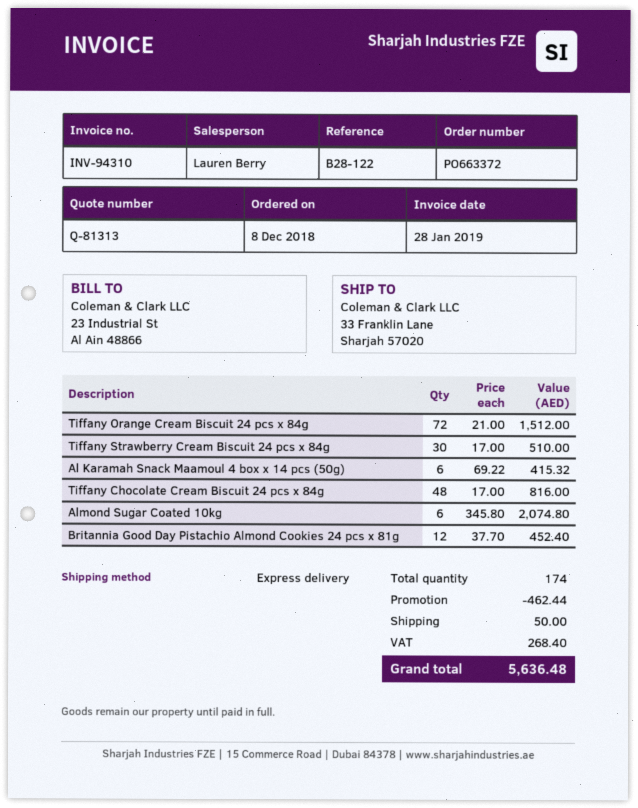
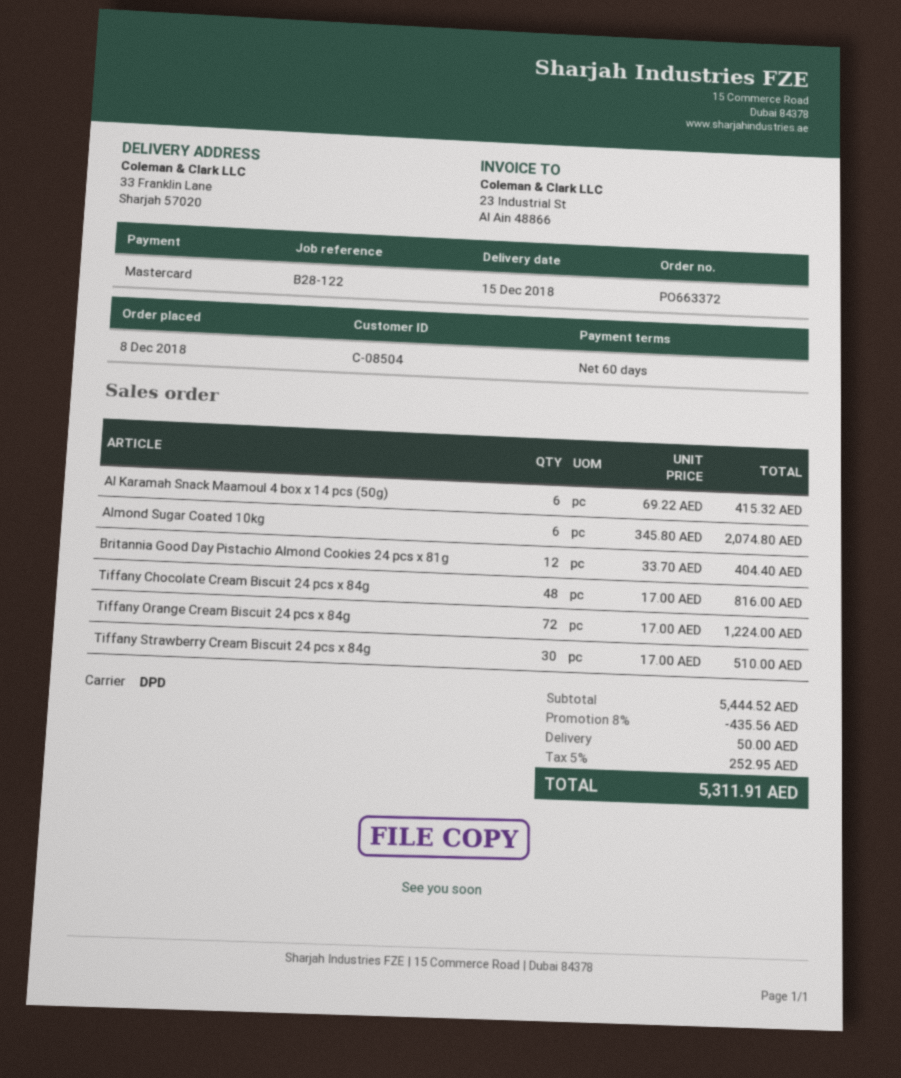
shipping method: express -> DPD
Tiffany Orange Cream Biscuit 24 pcs x 84g: 72 x 21.00 = 1512.00 -> 72 x 17.00 = 1224.00
Britannia Good Day Pistachio Almond Cookies 24 pcs x 81g: 12 x 37.70 = 452.40 -> 12 x 33.70 = 404.40
discount: 462.44 -> 435.56
tax: 268.40 -> 252.95
total: 5636.48 -> 5311.91

